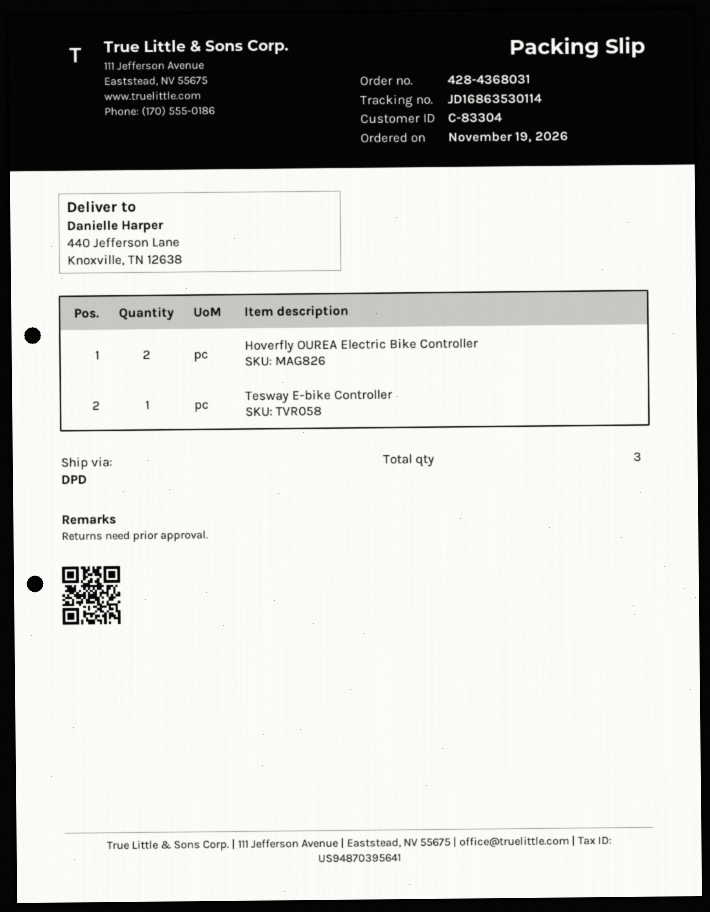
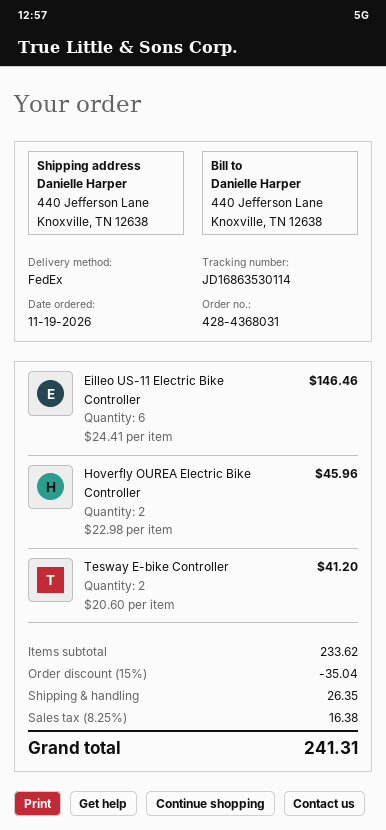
shipping method: DPD -> FedEx
Tesway E-bike Controller: 1 -> 2
Eilleo US-11 Electric Bike Controller: none -> 6

